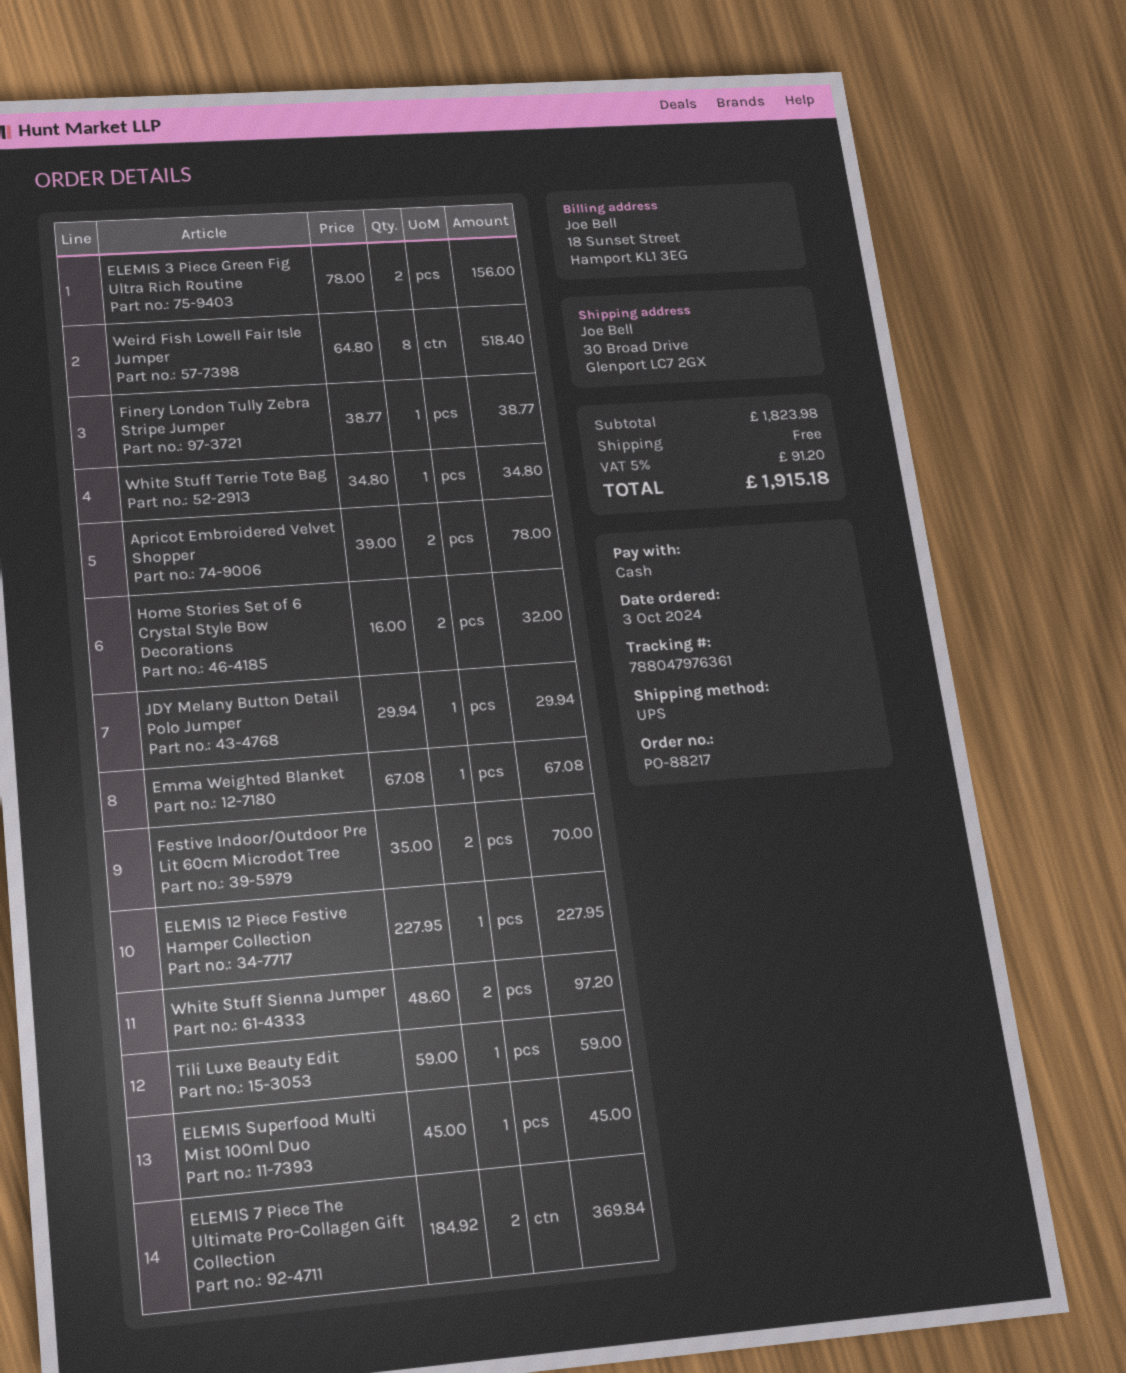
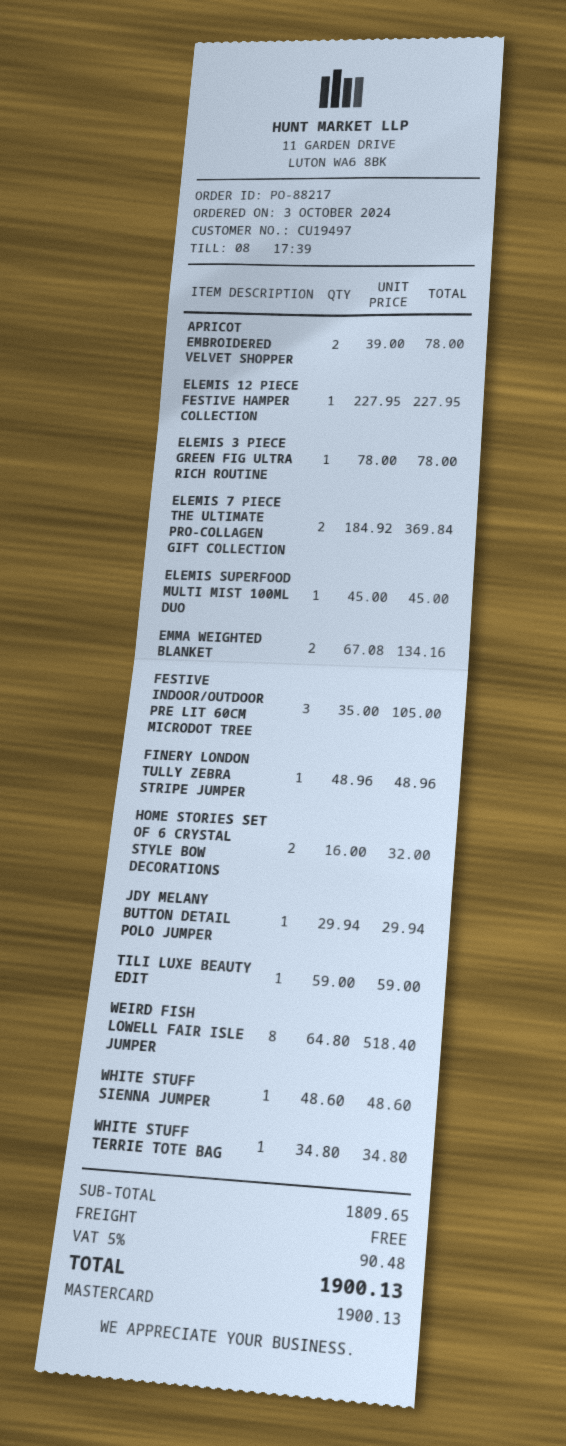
payment method: cash -> Mastercard
ELEMIS 3 Piece Green Fig Ultra Rich Routine: 2 x 78.00 = 156.00 -> 1 x 78.00 = 78.00
Finery London Tully Zebra Stripe Jumper: 1 x 38.77 = 38.77 -> 1 x 48.96 = 48.96
Emma Weighted Blanket: 1 x 67.08 = 67.08 -> 2 x 67.08 = 134.16
Festive Indoor/Outdoor Pre Lit 60cm Microdot Tree: 2 x 35.00 = 70.00 -> 3 x 35.00 = 105.00
White Stuff Sienna Jumper: 2 x 48.60 = 97.20 -> 1 x 48.60 = 48.60
subtotal: 1823.98 -> 1809.65
tax: 5% = 91.20 -> 5% = 90.48
total: 1915.18 -> 1900.13

